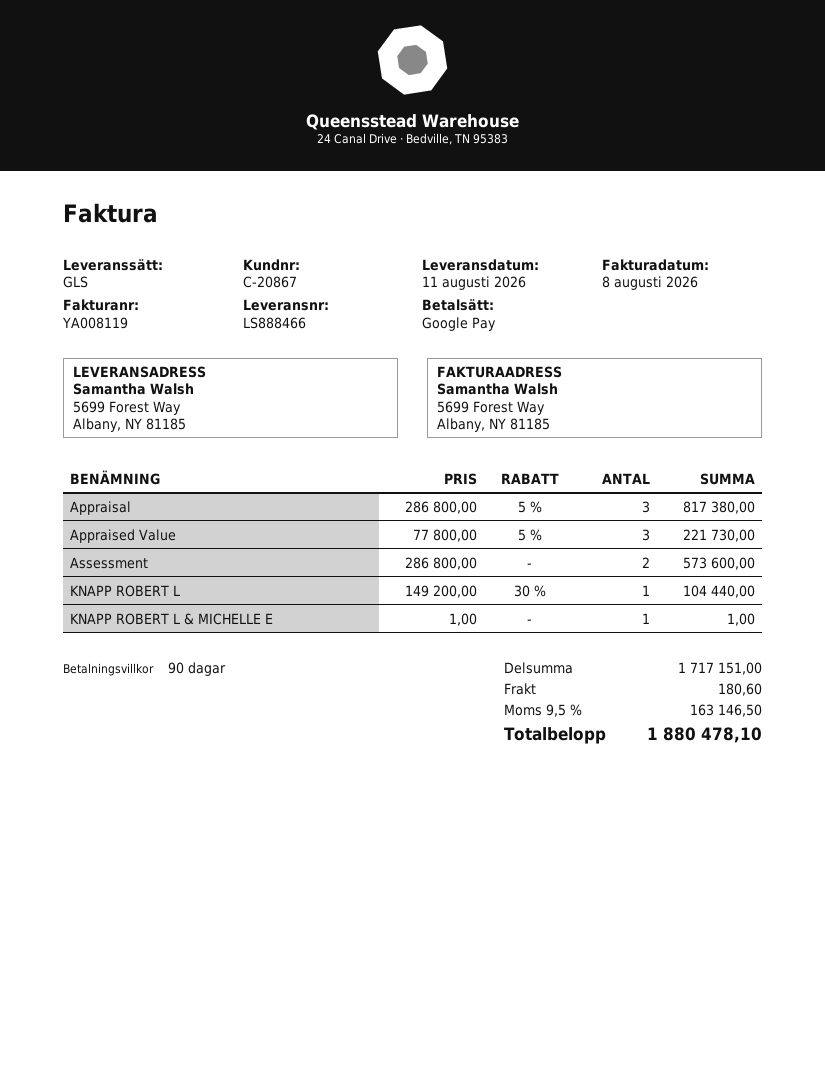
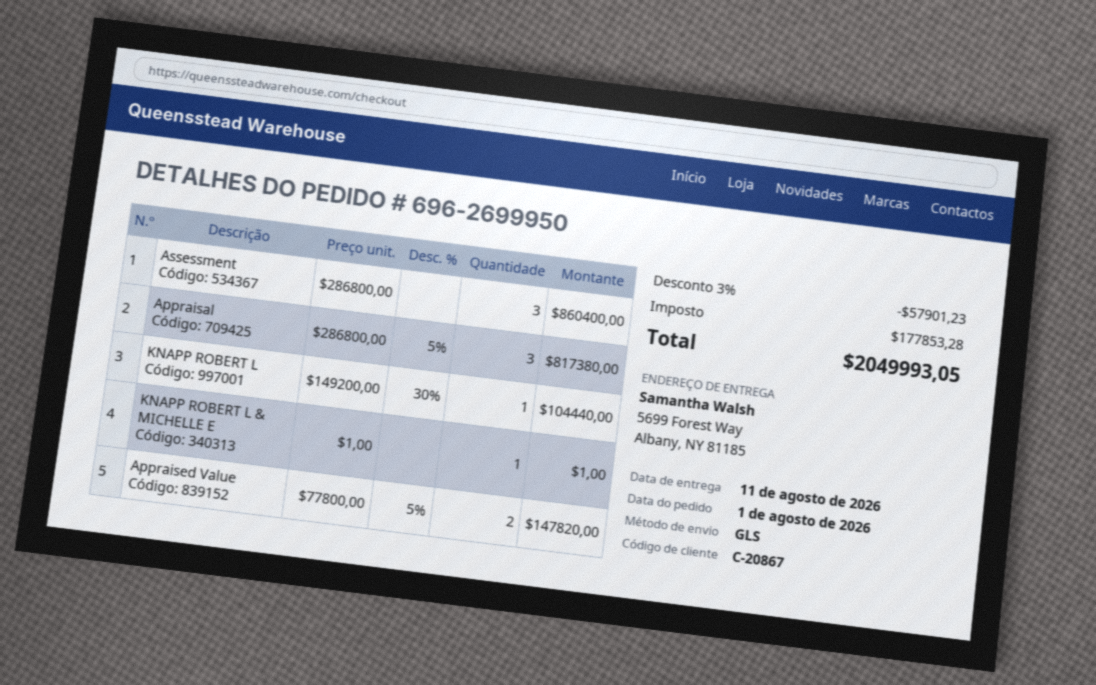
Appraised Value: 3 x 77800.00 - 5% = 221730.00 -> 2 x 77800.00 - 5% = 147820.00
Assessment: 2 x 286800.00 = 573600.00 -> 3 x 286800.00 = 860400.00
discount: none -> 3% = 57901.23
shipping: 180.60 -> none
tax: 163146.50 -> 177853.28
total: 1880478.10 -> 2049993.05

